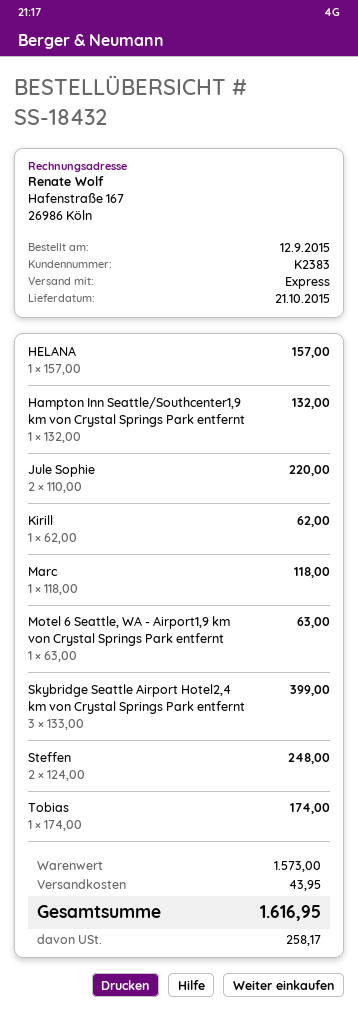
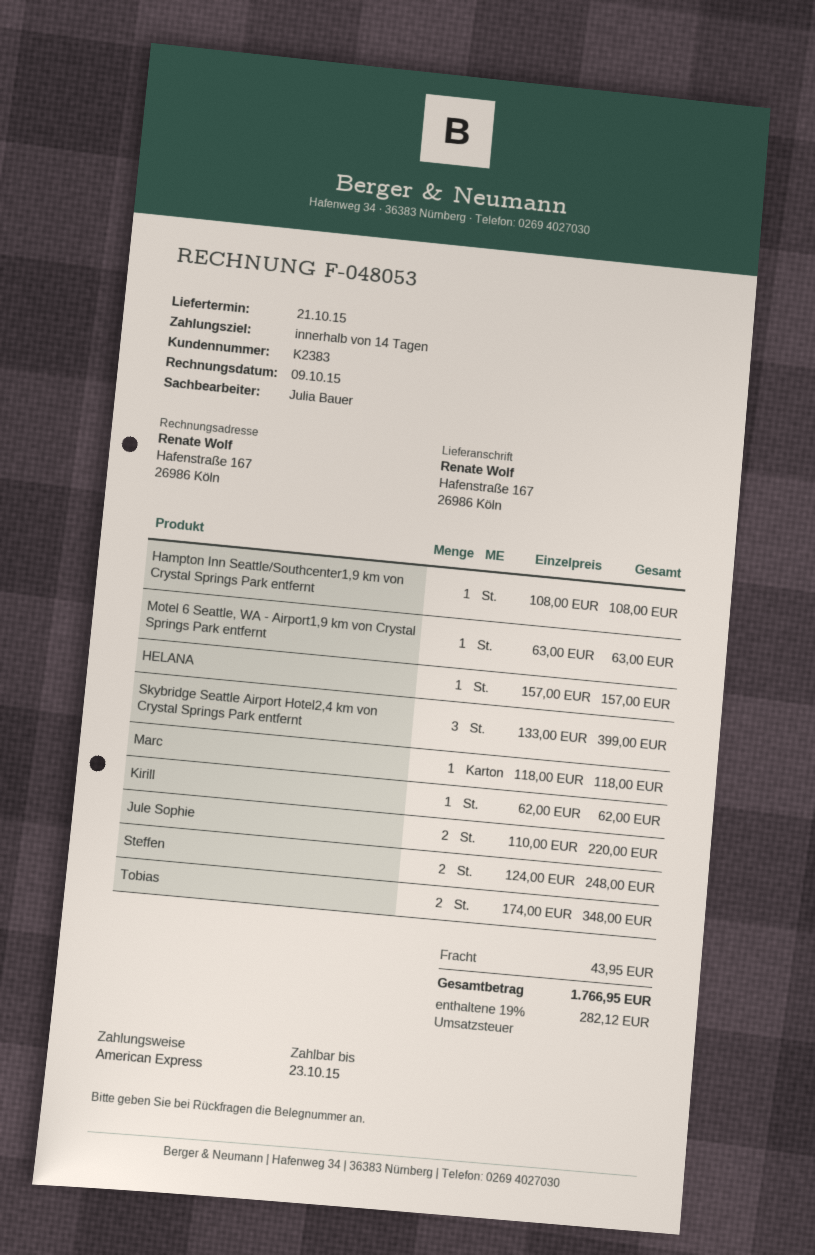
Hampton Inn Seattle/Southcenter1,9 km von Crystal Springs Park entfernt: 1 x 132.00 = 132.00 -> 1 x 108.00 = 108.00
Tobias: 1 x 174.00 = 174.00 -> 2 x 174.00 = 348.00
tax: 258.17 -> 282.12
total: 1616.95 -> 1766.95

